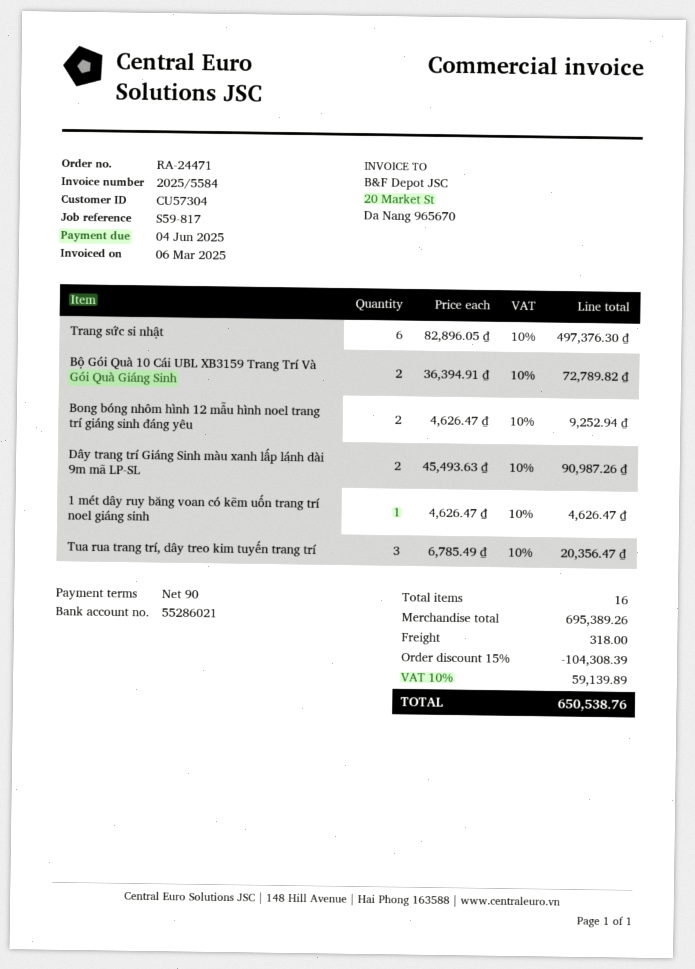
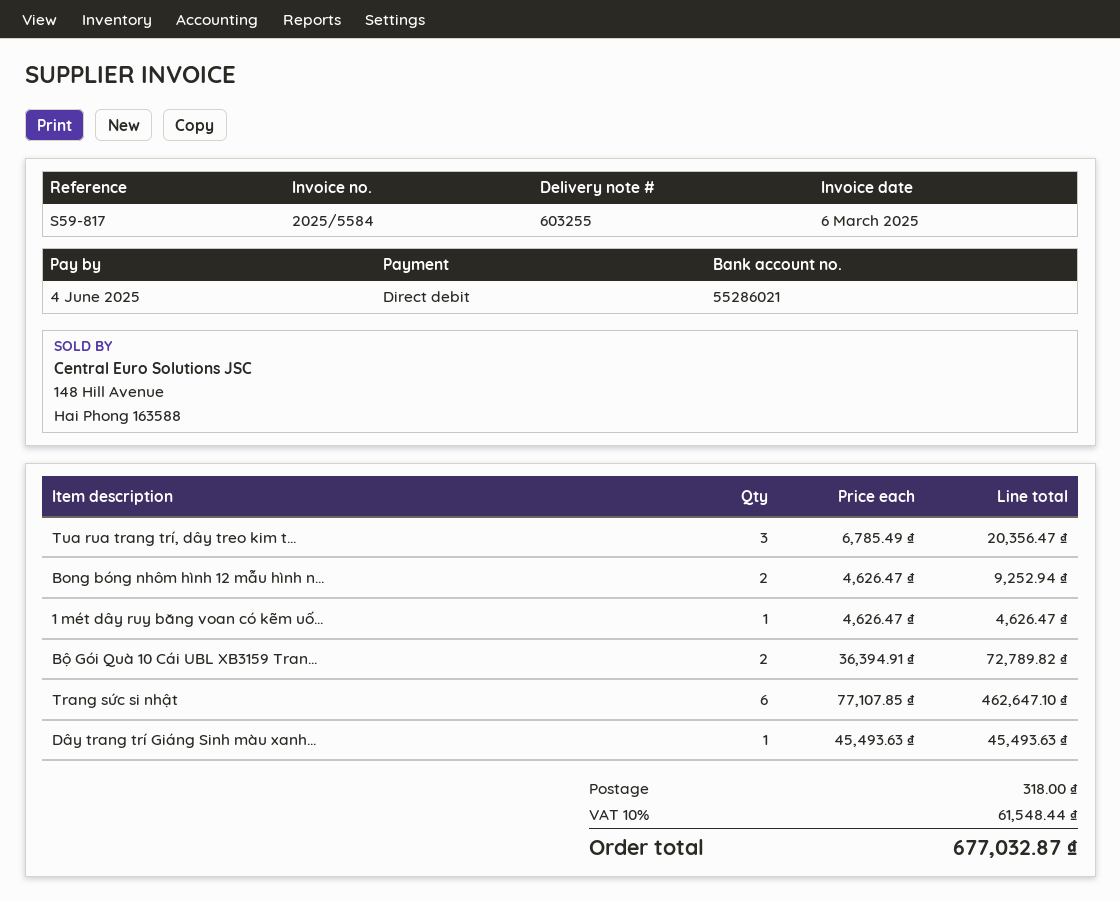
Trang sức si nhật: 6 x 82896.05 = 497376.30 -> 6 x 77107.85 = 462647.10
Dây trang trí Giáng Sinh màu xanh lấp lánh dài 9m mã LP-SL: 2 x 45493.63 = 90987.26 -> 1 x 45493.63 = 45493.63
discount: 15% = 104308.39 -> none
tax: 10% = 59139.89 -> 10% = 61548.44
total: 650538.76 -> 677032.87

